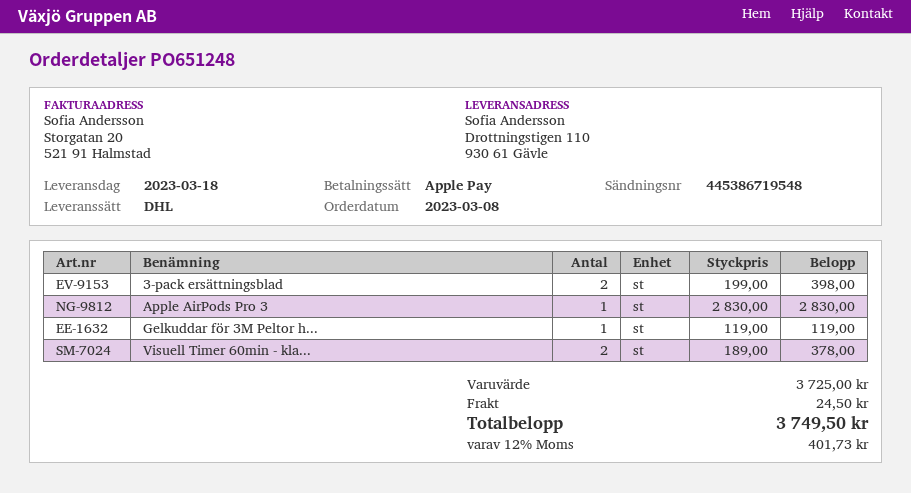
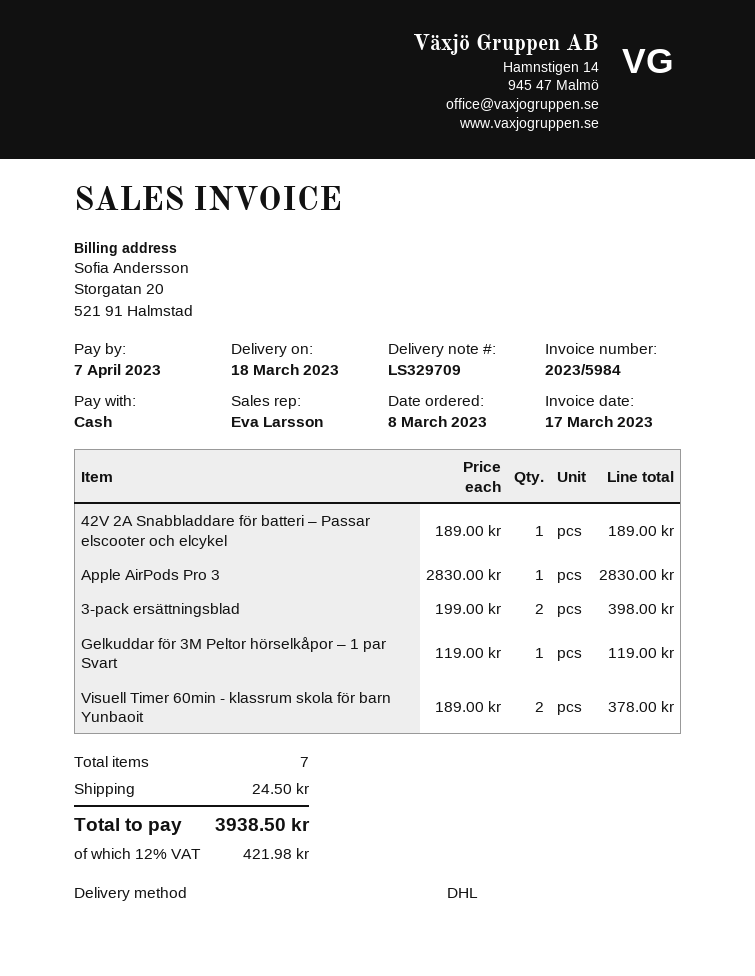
payment method: Apple Pay -> cash
42V 2A Snabbladdare för batteri – Passar elscooter och elcykel: none -> 1 x 189.00 = 189.00
tax: 12% = 401.73 -> 12% = 421.98
total: 3749.50 -> 3938.50

